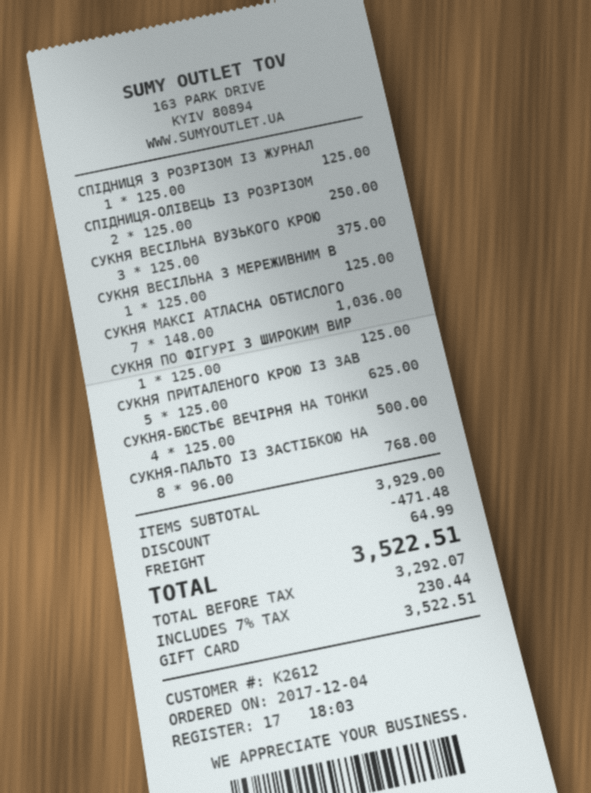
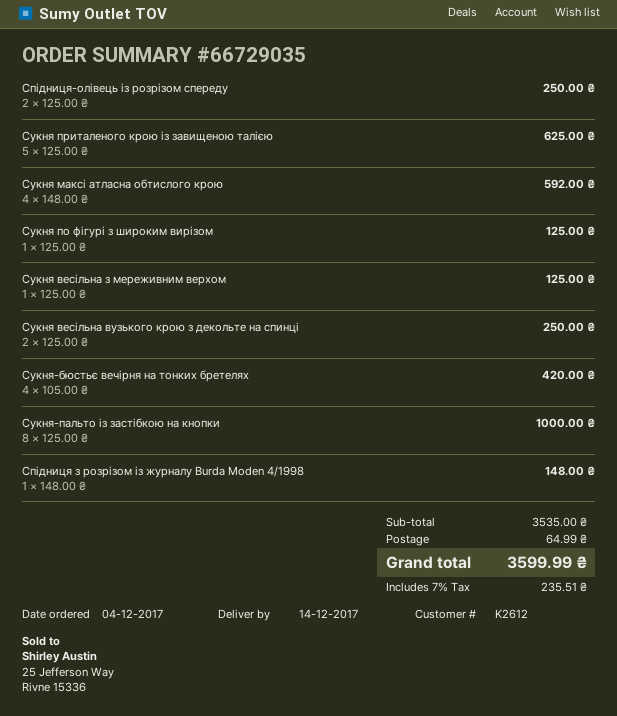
СПІДНИЦЯ З РОЗРІЗОМ ІЗ ЖУРНАЛ: 1 x 125.00 = 125.00 -> 1 x 148.00 = 148.00
СУКНЯ ВЕСІЛЬНА ВУЗЬКОГО КРОЮ: 3 x 125.00 = 375.00 -> 2 x 125.00 = 250.00
СУКНЯ МАКСІ АТЛАСНА ОБТИСЛОГО: 7 x 148.00 = 1036.00 -> 4 x 148.00 = 592.00
СУКНЯ-БЮСТЬЄ ВЕЧІРНЯ НА ТОНКИ: 4 x 125.00 = 500.00 -> 4 x 105.00 = 420.00
СУКНЯ-ПАЛЬТО ІЗ ЗАСТІБКОЮ НА: 8 x 96.00 = 768.00 -> 8 x 125.00 = 1000.00
subtotal: 3929.00 -> 3535.00
discount: 471.48 -> none
tax: 7% = 230.44 -> 7% = 235.51
total: 3522.51 -> 3599.99

